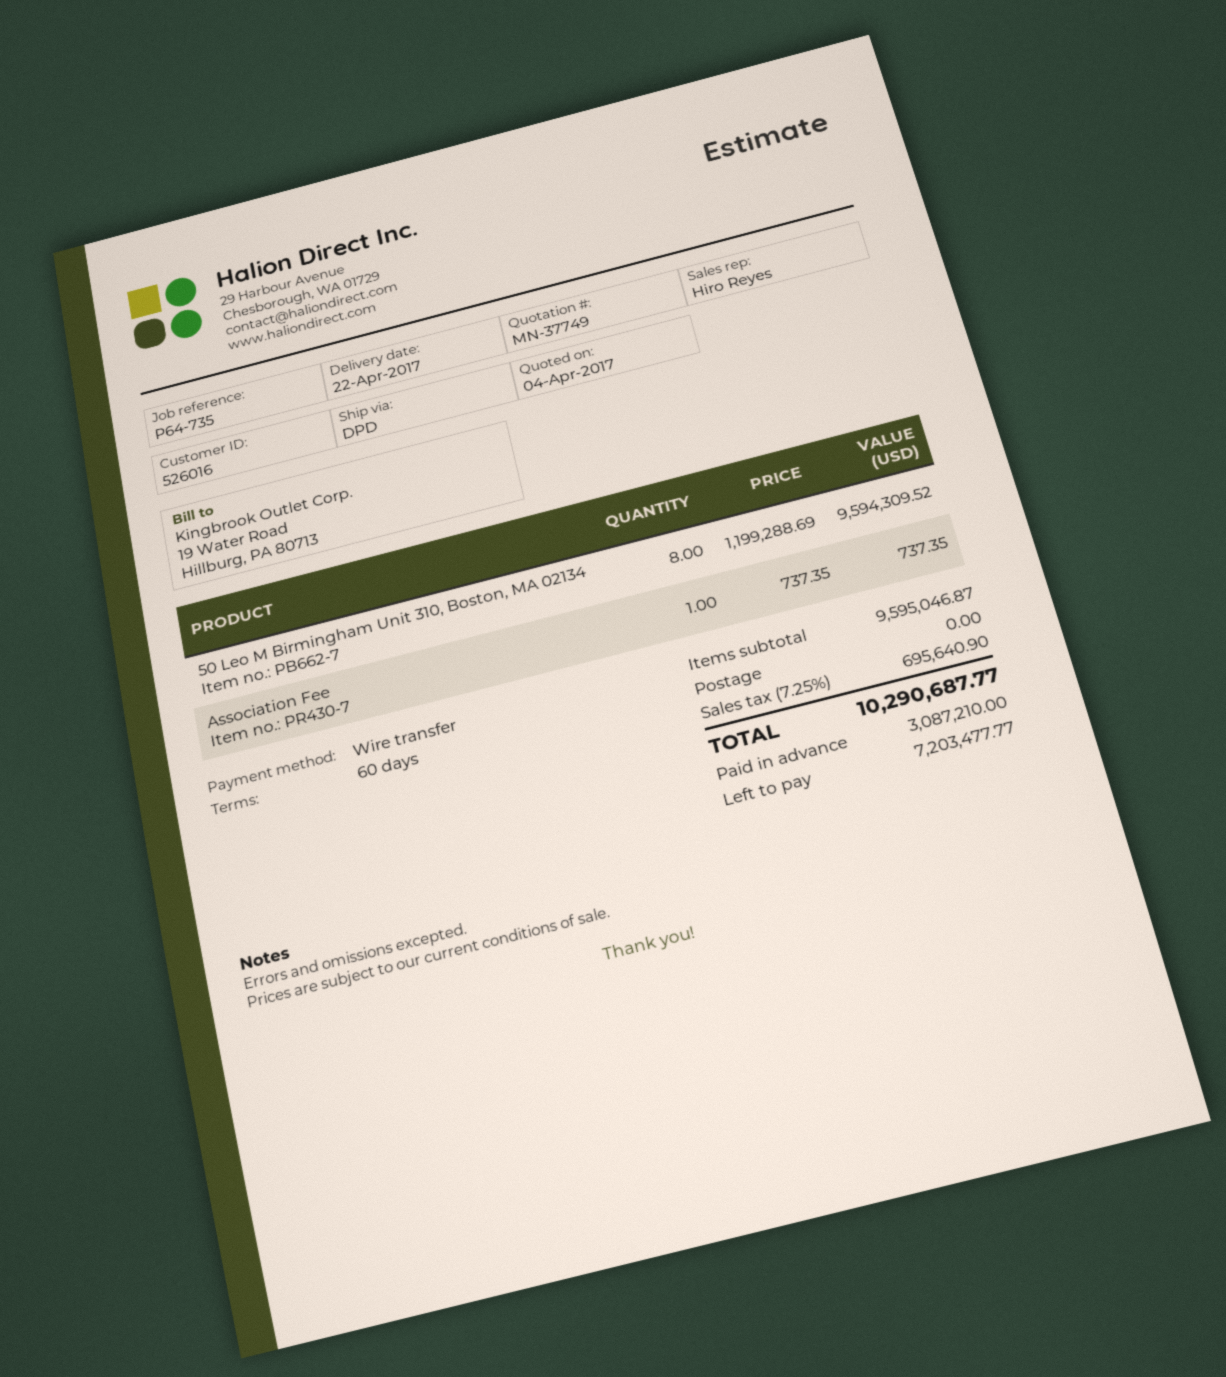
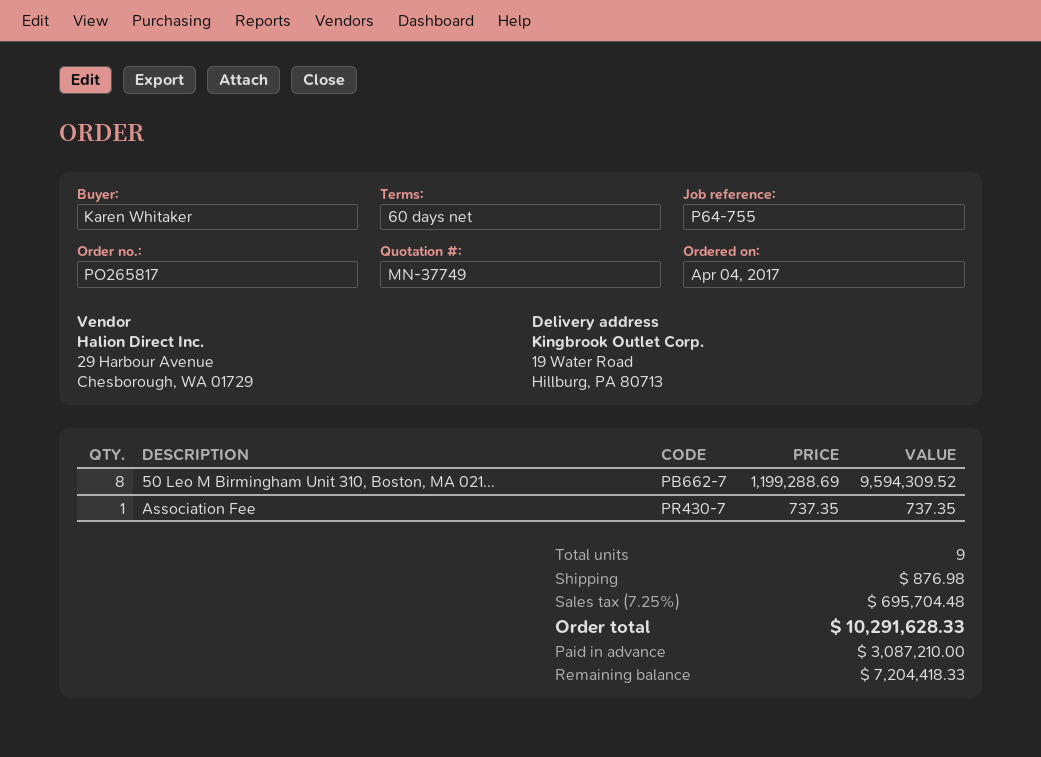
reference: P64-735 -> P64-755
shipping: 0.00 -> 876.98
tax: 7.25% = 695640.90 -> 7.25% = 695704.48
total: 10290687.77 -> 10291628.33
balance: 7203477.77 -> 7204418.33

